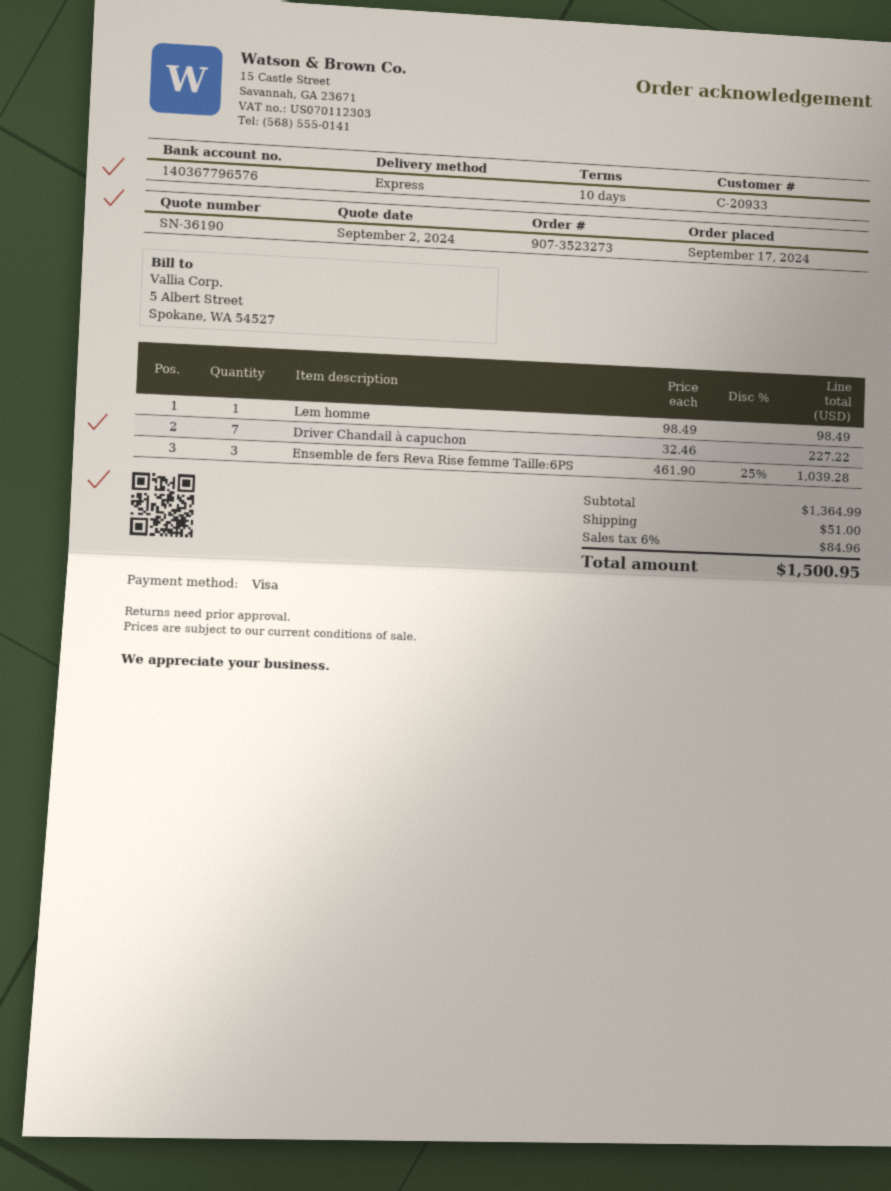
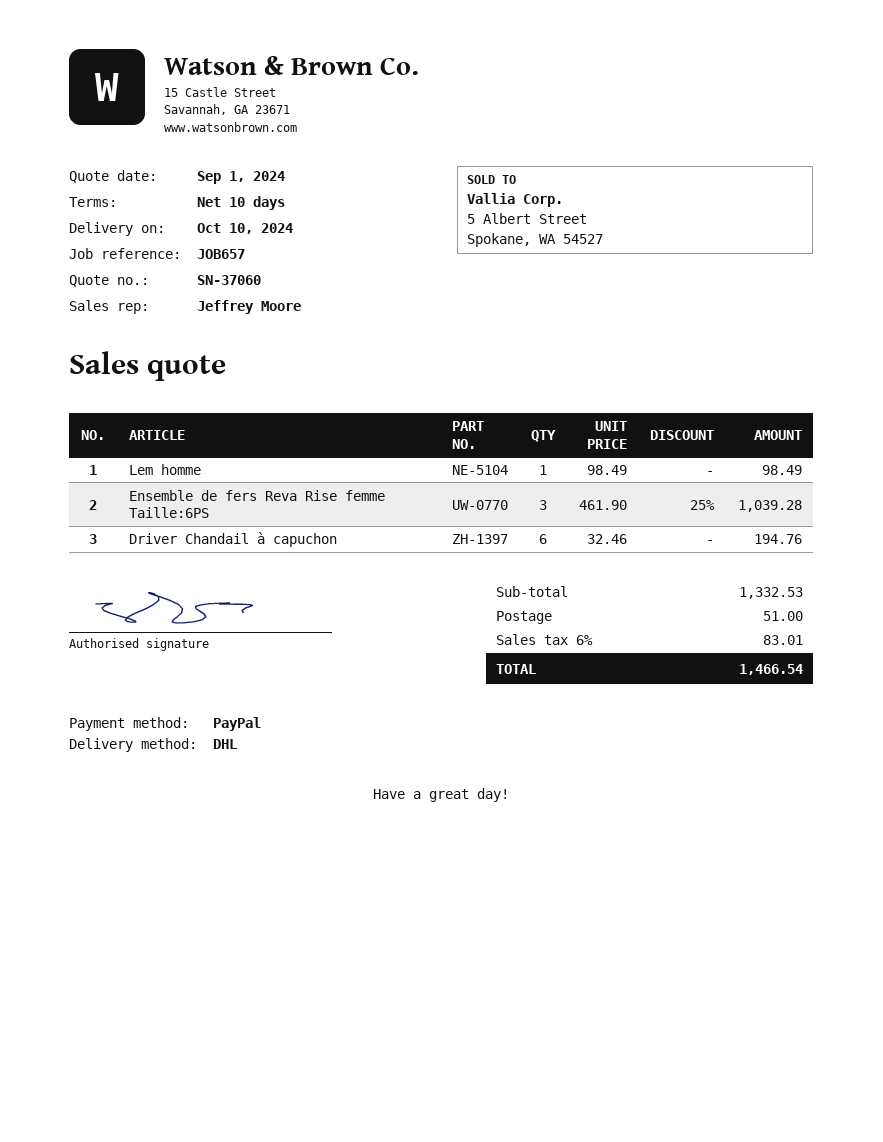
quote number: SN-36190 -> SN-37060
quote date: 2024-09-02 -> 2024-09-01
payment method: Visa -> PayPal
shipping method: express -> DHL
Driver Chandail à capuchon: 7 x 32.46 = 227.22 -> 6 x 32.46 = 194.76
subtotal: 1364.99 -> 1332.53
tax: 6% = 84.96 -> 6% = 83.01
total: 1500.95 -> 1466.54

